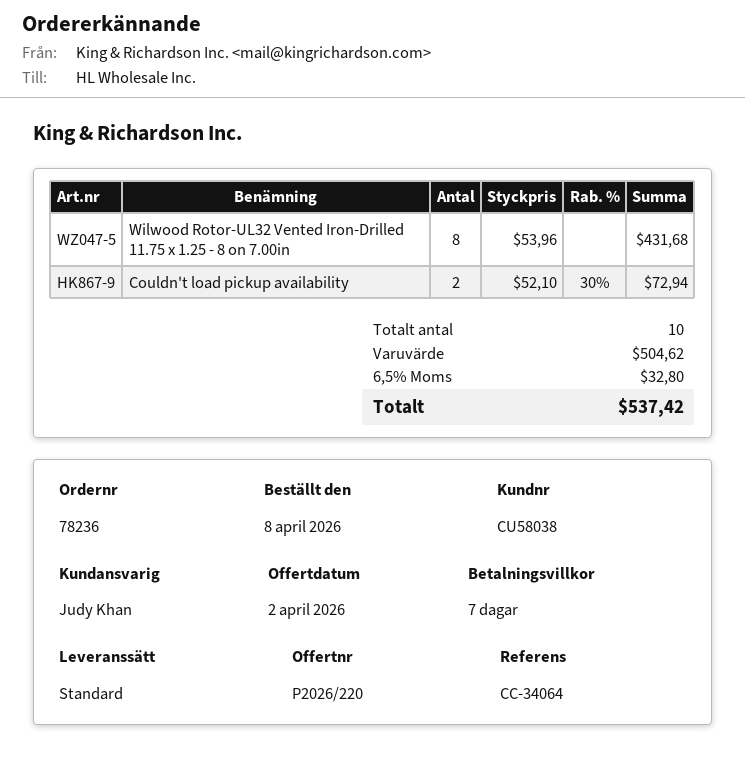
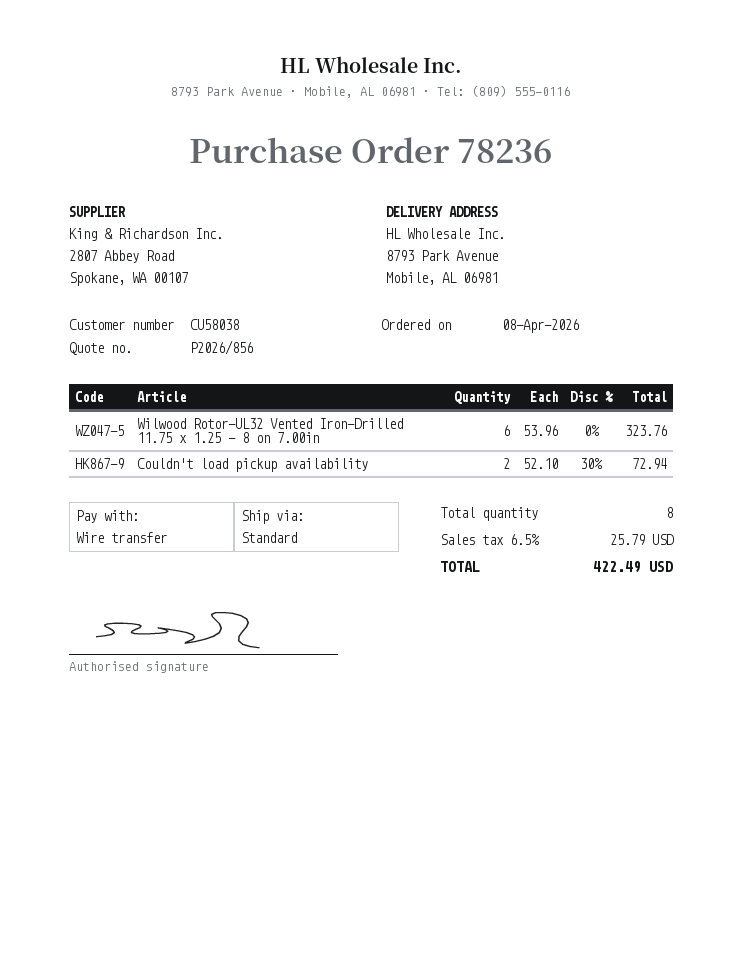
quote number: P2026/220 -> P2026/856
Wilwood Rotor-UL32 Vented Iron-Drilled 11.75 x 1.25 - 8 on 7.00in: 8 x 53.96 = 431.68 -> 6 x 53.96 = 323.76
total quantity: 10 -> 8
tax: 6.5% = 32.80 -> 6.5% = 25.79
total: 537.42 -> 422.49

